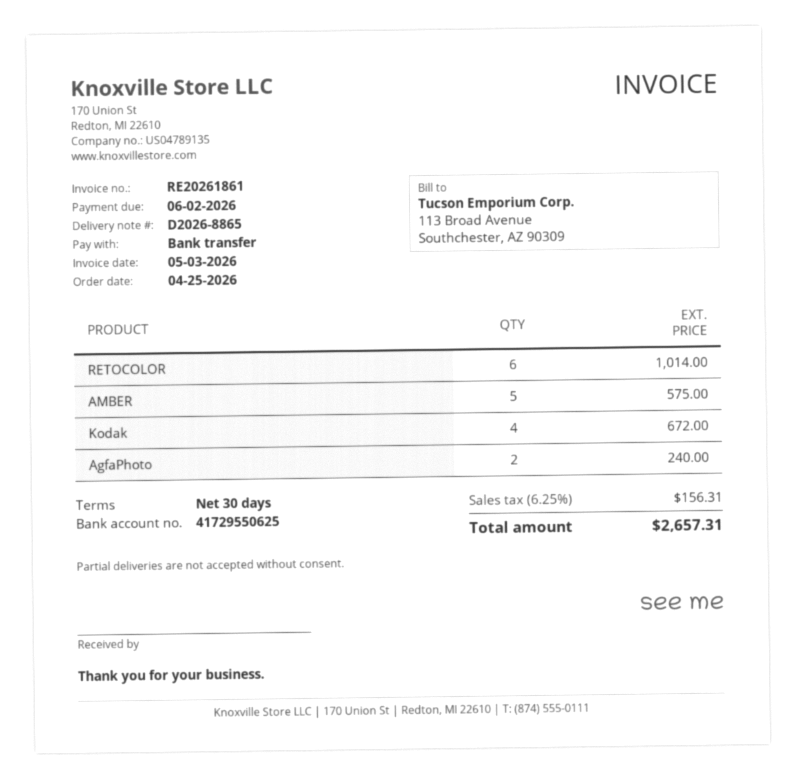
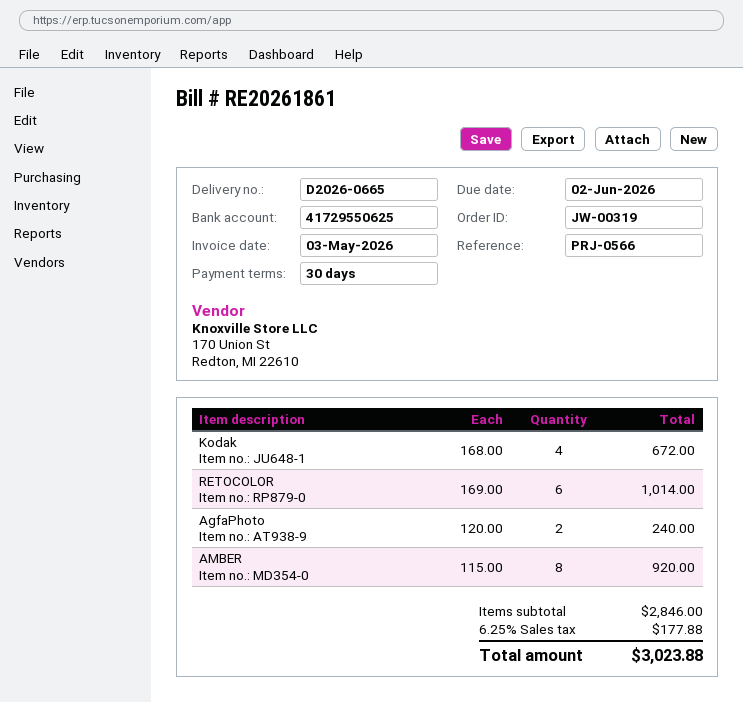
delivery note number: D2026-8865 -> D2026-0665
AMBER: 5 for 575.00 -> 8 for 920.00
tax: 6.25% = 156.31 -> 6.25% = 177.88
total: 2657.31 -> 3023.88

